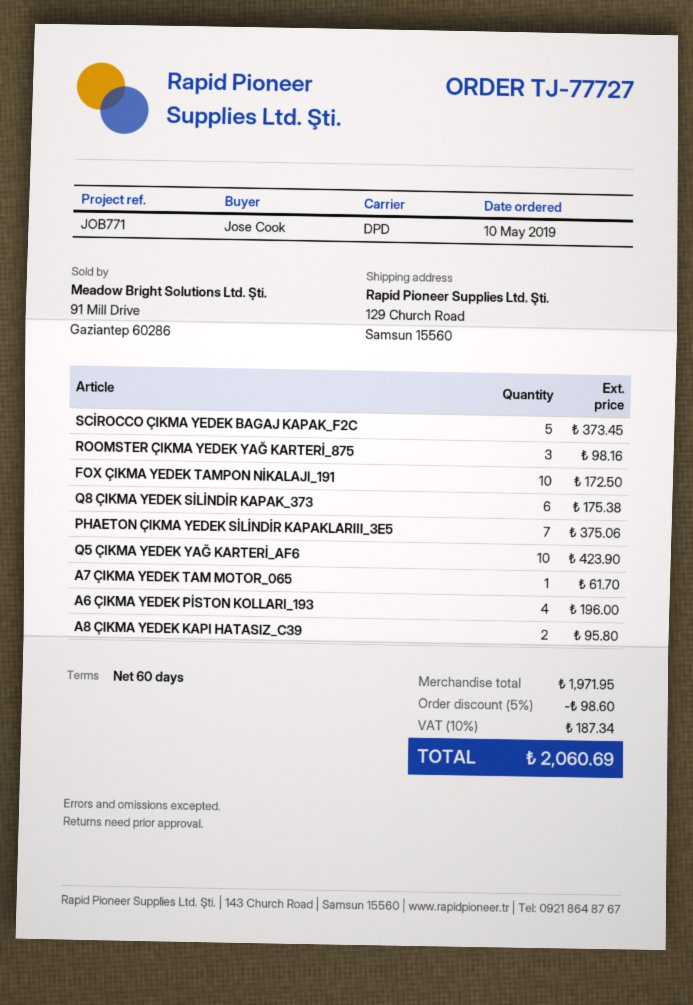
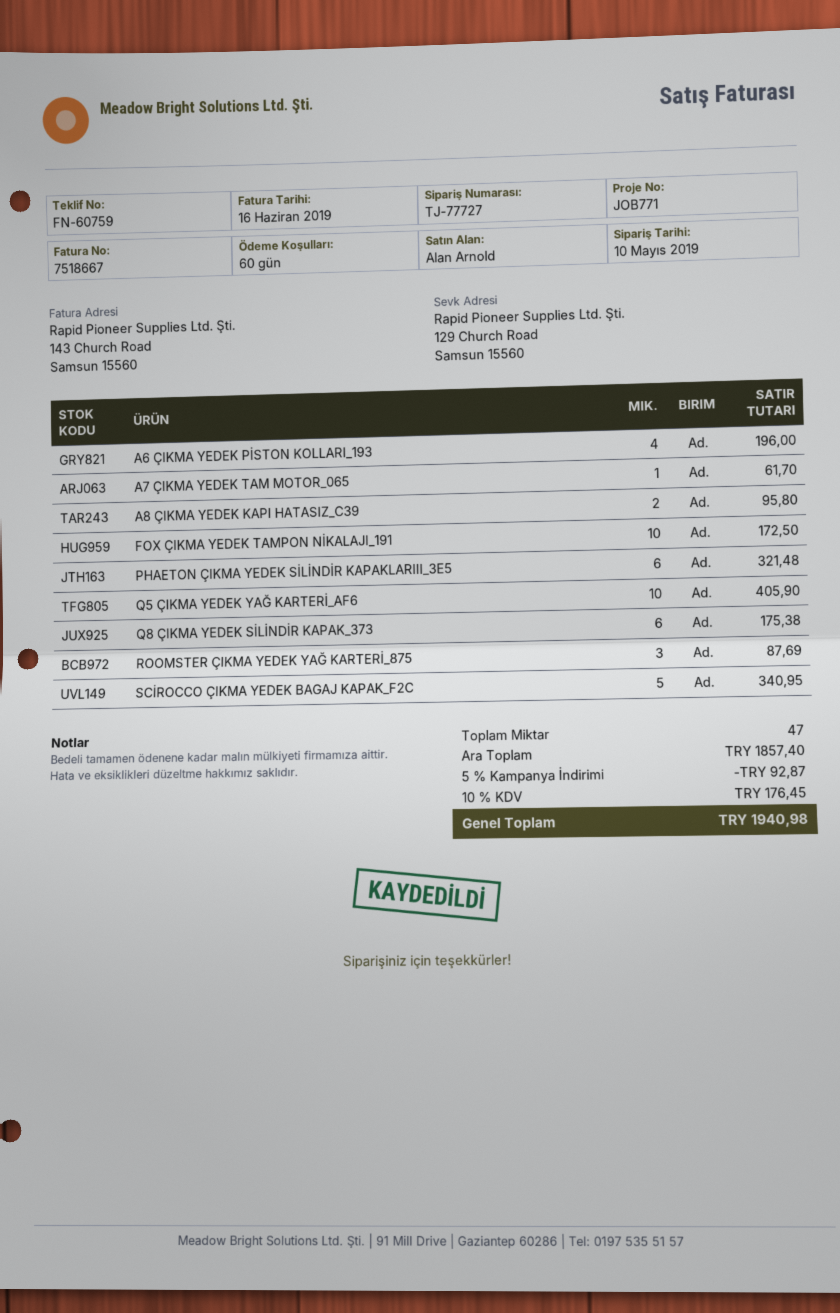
ordered by: Jose Cook -> Alan Arnold
SCİROCCO ÇIKMA YEDEK BAGAJ KAPAK_F2C: 5 for 373.45 -> 5 for 340.95
ROOMSTER ÇIKMA YEDEK YAĞ KARTERİ_875: 3 for 98.16 -> 3 for 87.69
PHAETON ÇIKMA YEDEK SİLİNDİR KAPAKLARIII_3E5: 7 for 375.06 -> 6 for 321.48
Q5 ÇIKMA YEDEK YAĞ KARTERİ_AF6: 10 for 423.90 -> 10 for 405.90
subtotal: 1971.95 -> 1857.40
discount: 5% = 98.60 -> 5% = 92.87
tax: 10% = 187.34 -> 10% = 176.45
total: 2060.69 -> 1940.98

